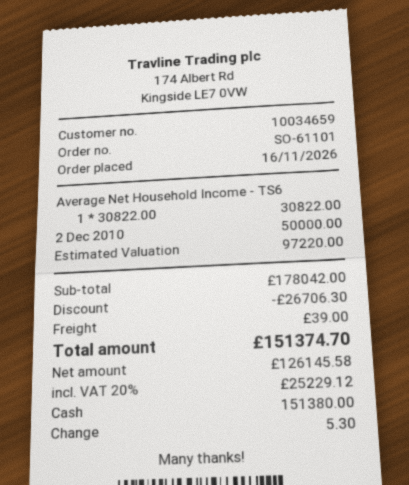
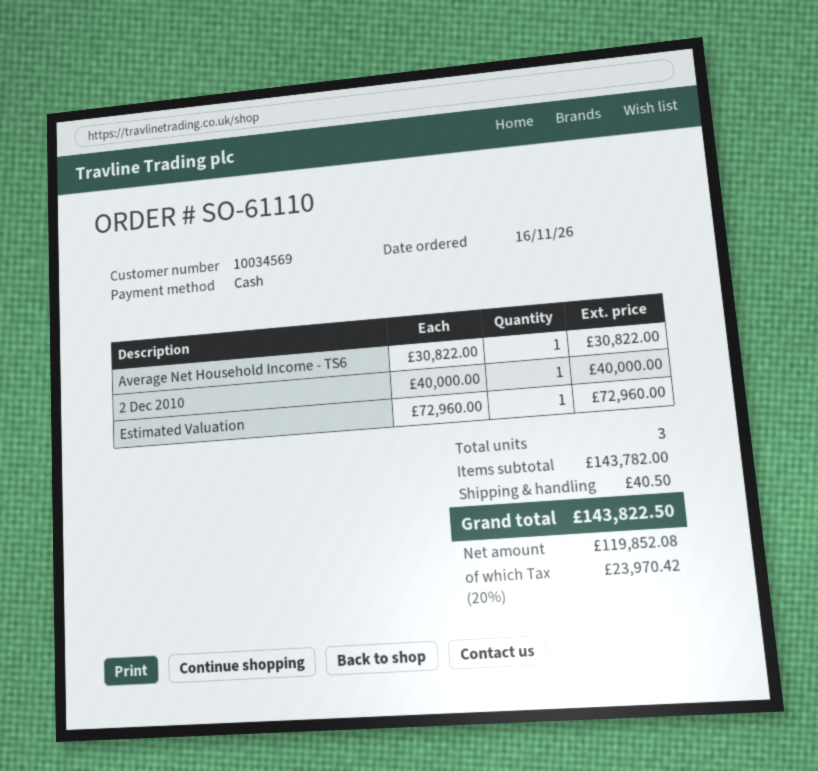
order number: SO-61101 -> SO-61110
customer number: 10034659 -> 10034569
2 Dec 2010: 1 x 50000.00 = 50000.00 -> 1 x 40000.00 = 40000.00
Estimated Valuation: 1 x 97220.00 = 97220.00 -> 1 x 72960.00 = 72960.00
subtotal: 178042.00 -> 143782.00
discount: 26706.30 -> none
shipping: 39.00 -> 40.50
net: 126145.58 -> 119852.08
tax: 20% = 25229.12 -> 20% = 23970.42
total: 151374.70 -> 143822.50

